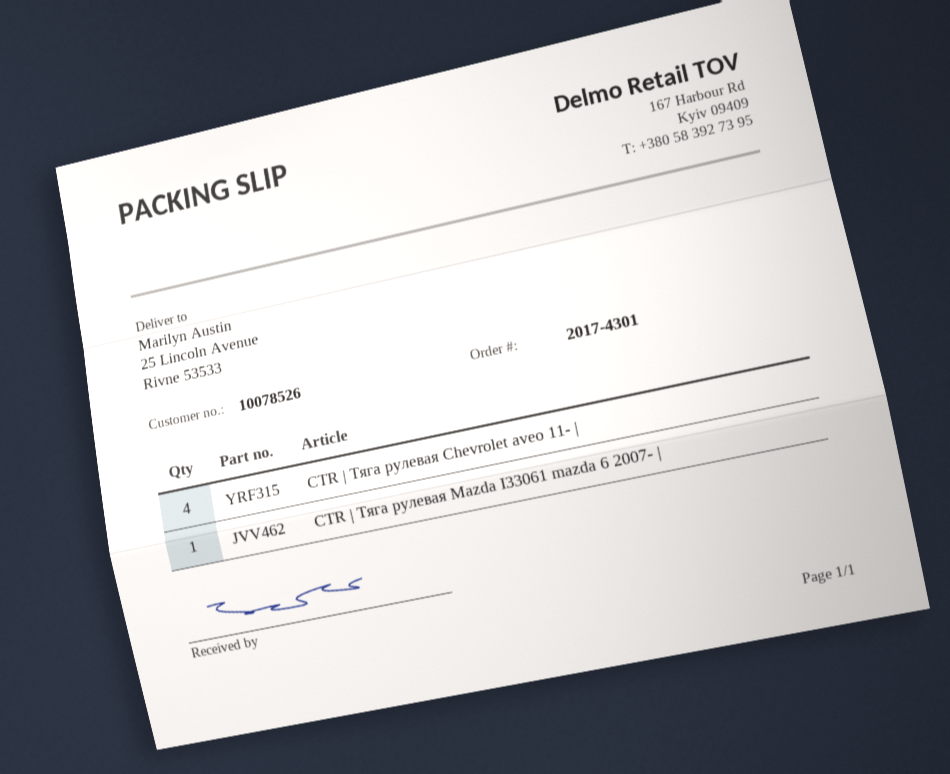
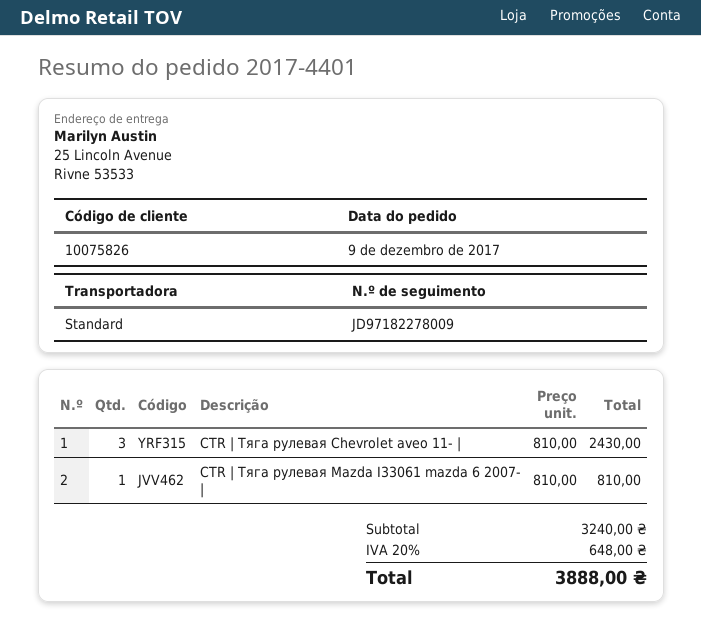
order number: 2017-4301 -> 2017-4401
customer number: 10078526 -> 10075826
CTR | Тяга рулевая Chevrolet aveo 11- |: 4 -> 3

